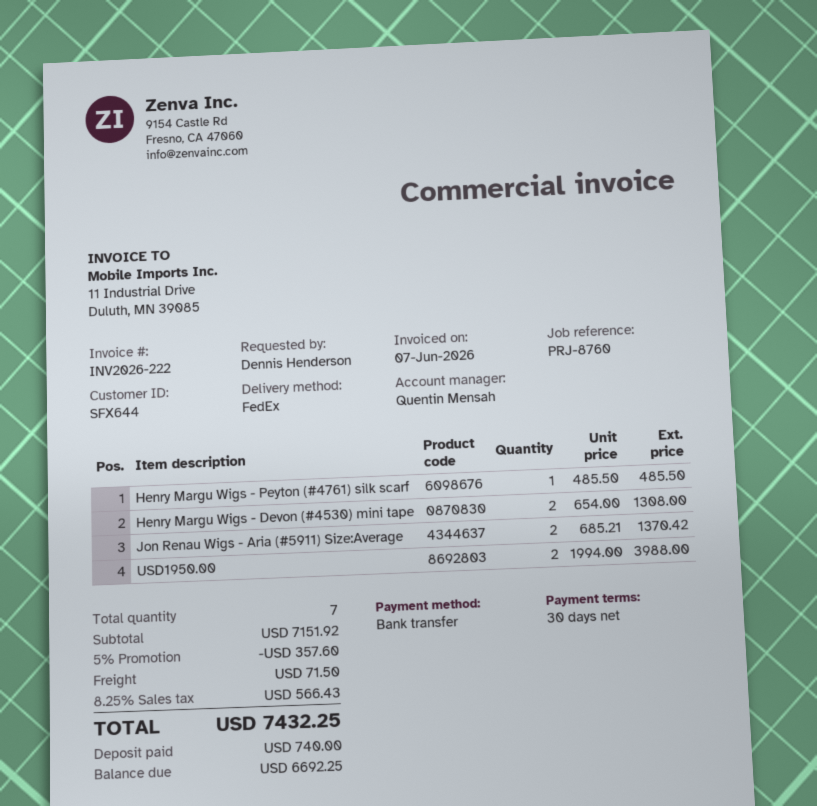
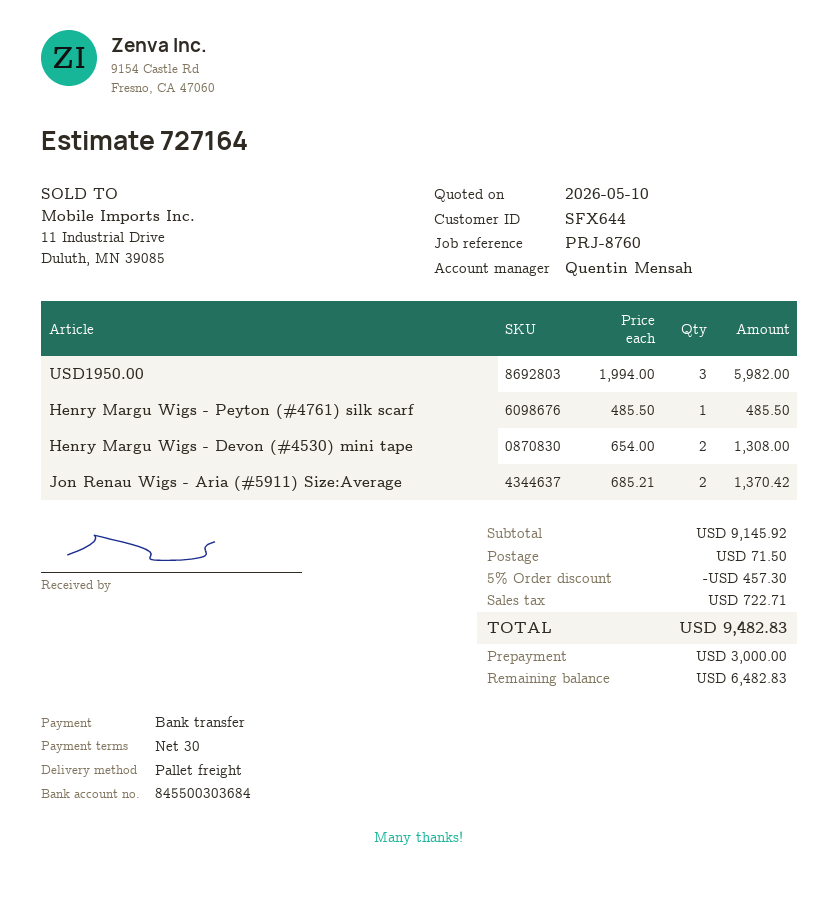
shipping method: FedEx -> pallet freight
USD1950.00: 2 x 1994.00 = 3988.00 -> 3 x 1994.00 = 5982.00
subtotal: 7151.92 -> 9145.92
discount: 5% = 357.60 -> 5% = 457.30
tax: 566.43 -> 722.71
total: 7432.25 -> 9482.83
deposit: 740.00 -> 3000.00
balance: 6692.25 -> 6482.83

